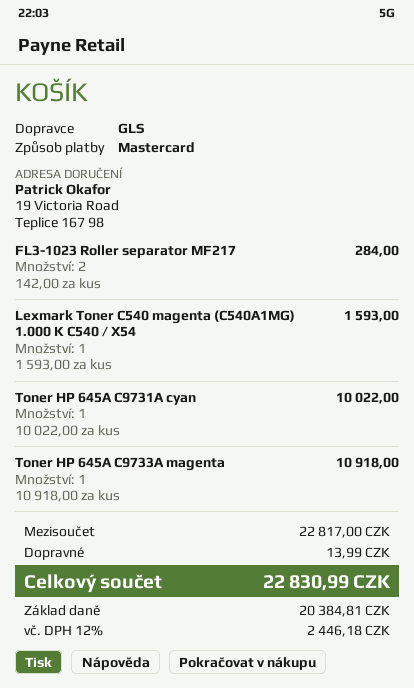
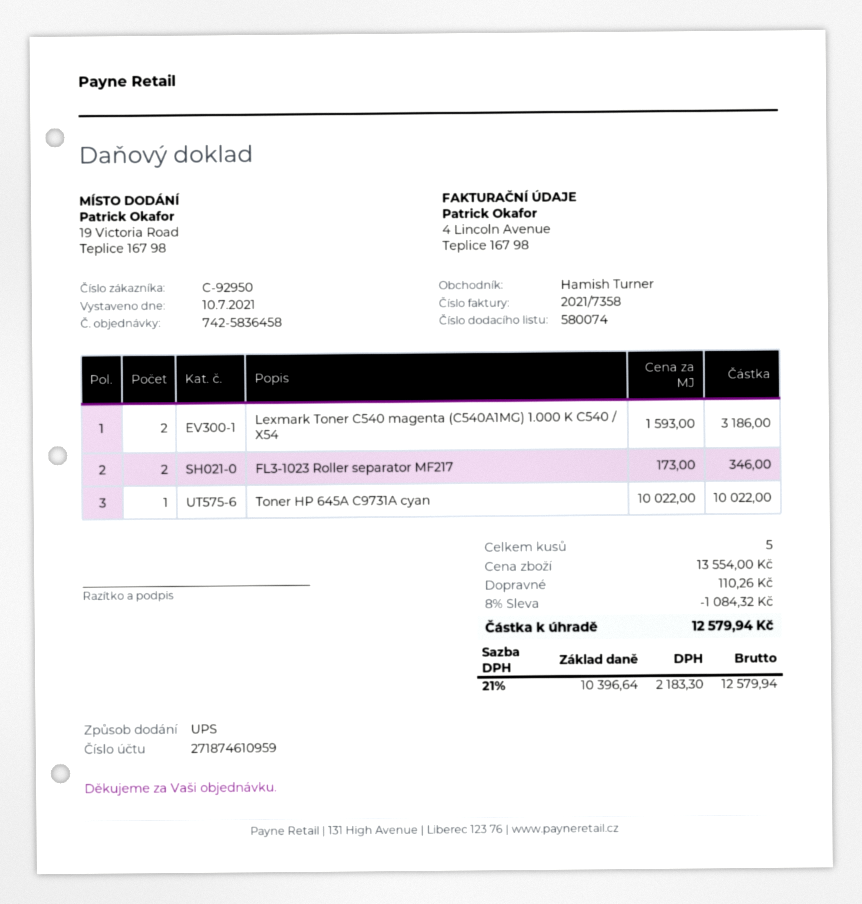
shipping method: GLS -> UPS
FL3-1023 Roller separator MF217: 2 x 142.00 = 284.00 -> 2 x 173.00 = 346.00
Lexmark Toner C540 magenta (C540A1MG) 1.000 K C540 / X54: 1 x 1593.00 = 1593.00 -> 2 x 1593.00 = 3186.00
Toner HP 645A C9733A magenta: 1 x 10918.00 = 10918.00 -> none
subtotal: 22817.00 -> 13554.00
discount: none -> 8% = 1084.32
shipping: 13.99 -> 110.26
net: 20384.81 -> 10396.64
tax: 12% = 2446.18 -> 21% = 2183.30
total: 22830.99 -> 12579.94

